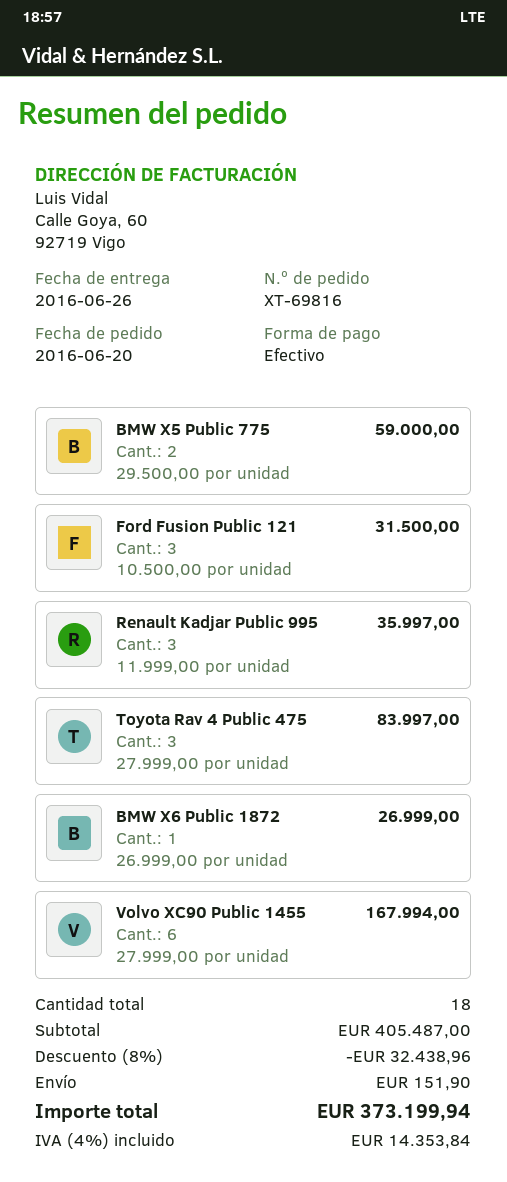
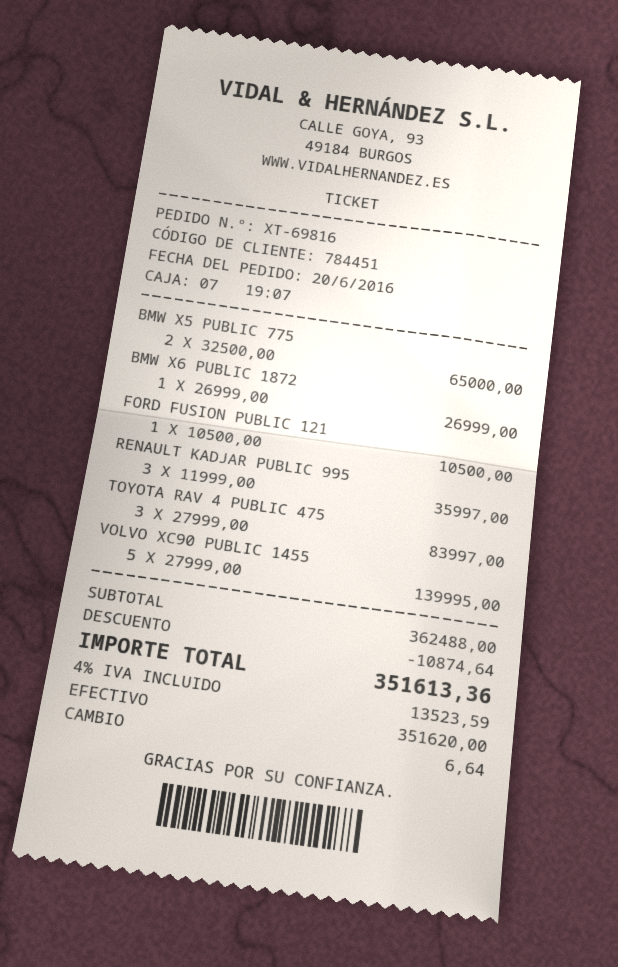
BMW X5 Public 775: 2 x 29500.00 = 59000.00 -> 2 x 32500.00 = 65000.00
Ford Fusion Public 121: 3 x 10500.00 = 31500.00 -> 1 x 10500.00 = 10500.00
Volvo XC90 Public 1455: 6 x 27999.00 = 167994.00 -> 5 x 27999.00 = 139995.00
subtotal: 405487.00 -> 362488.00
discount: 32438.96 -> 10874.64
shipping: 151.90 -> none
tax: 4% = 14353.84 -> 4% = 13523.59
total: 373199.94 -> 351613.36

